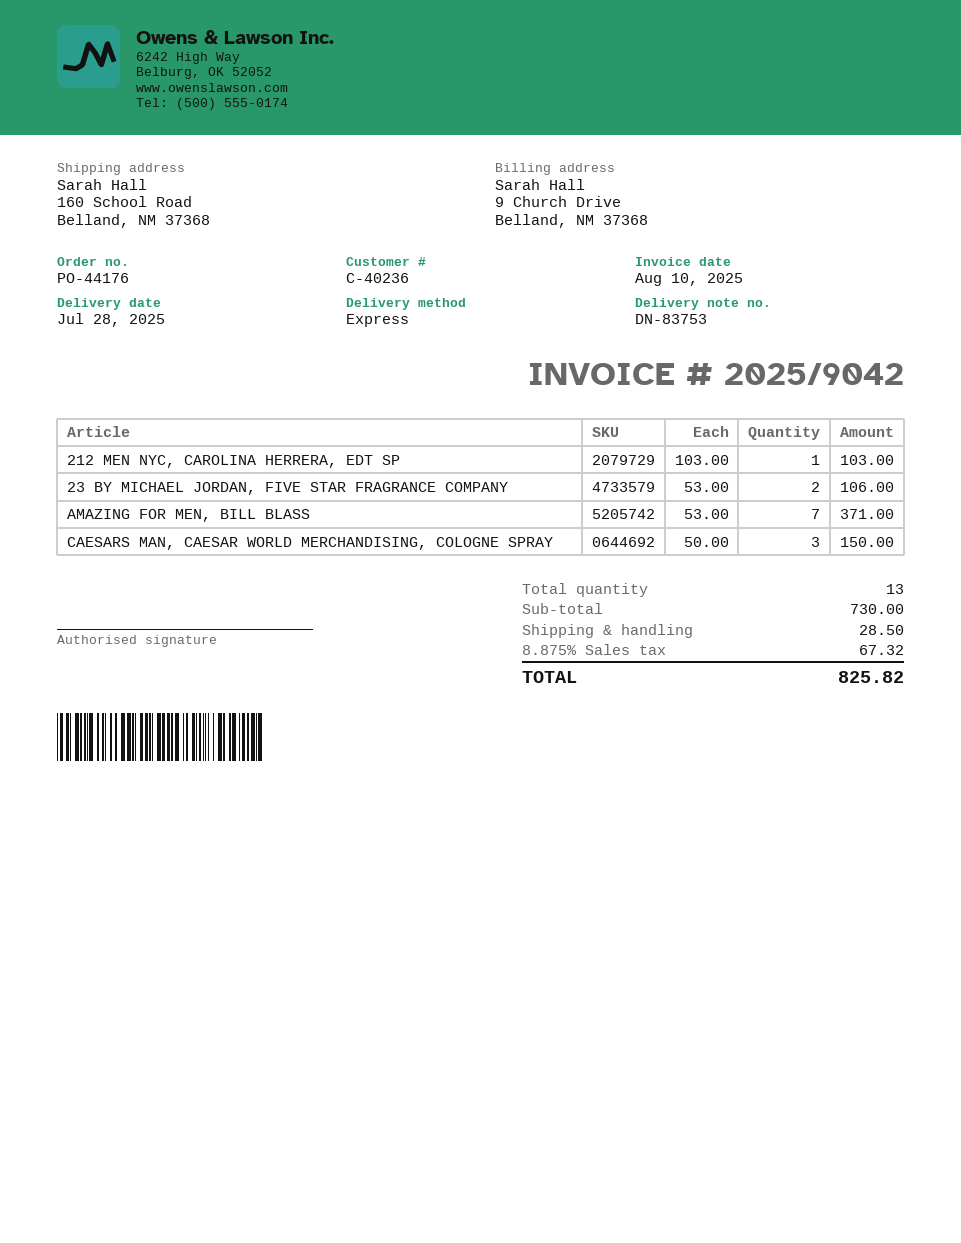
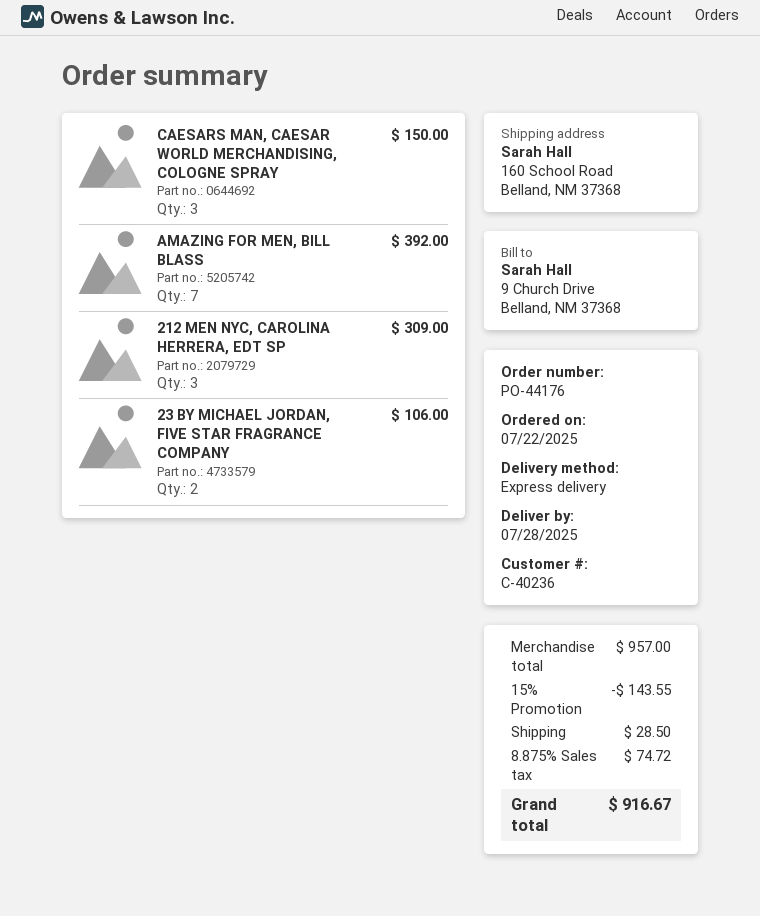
212 MEN NYC, CAROLINA HERRERA, EDT SP: 1 for 103.00 -> 3 for 309.00
AMAZING FOR MEN, BILL BLASS: 7 for 371.00 -> 7 for 392.00
subtotal: 730.00 -> 957.00
discount: none -> 15% = 143.55
tax: 8.875% = 67.32 -> 8.875% = 74.72
total: 825.82 -> 916.67

